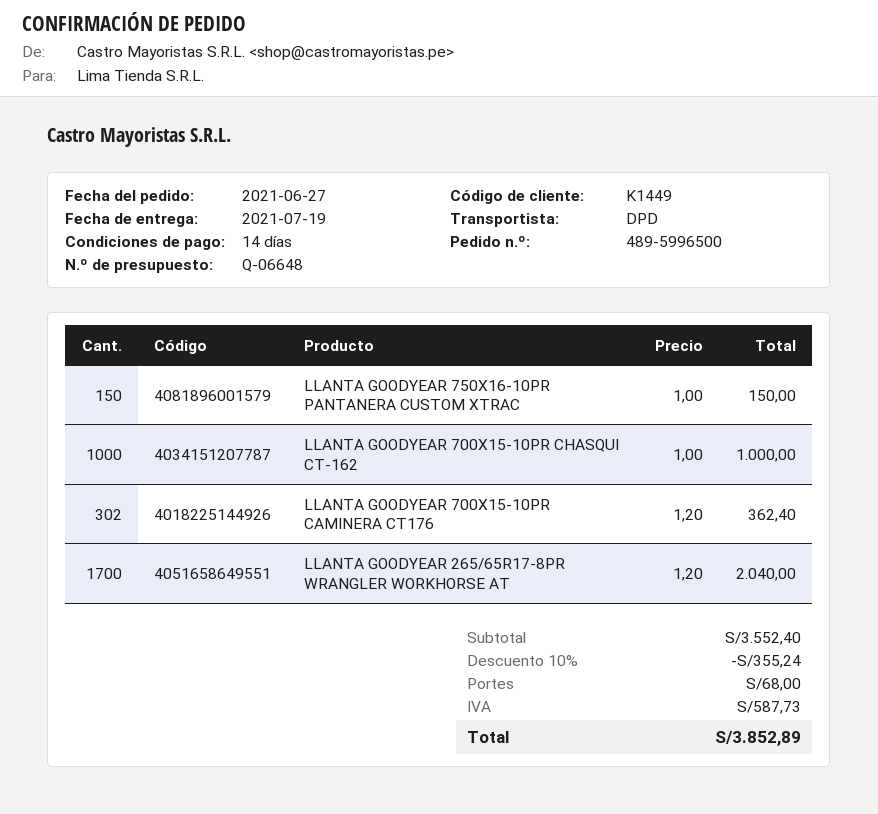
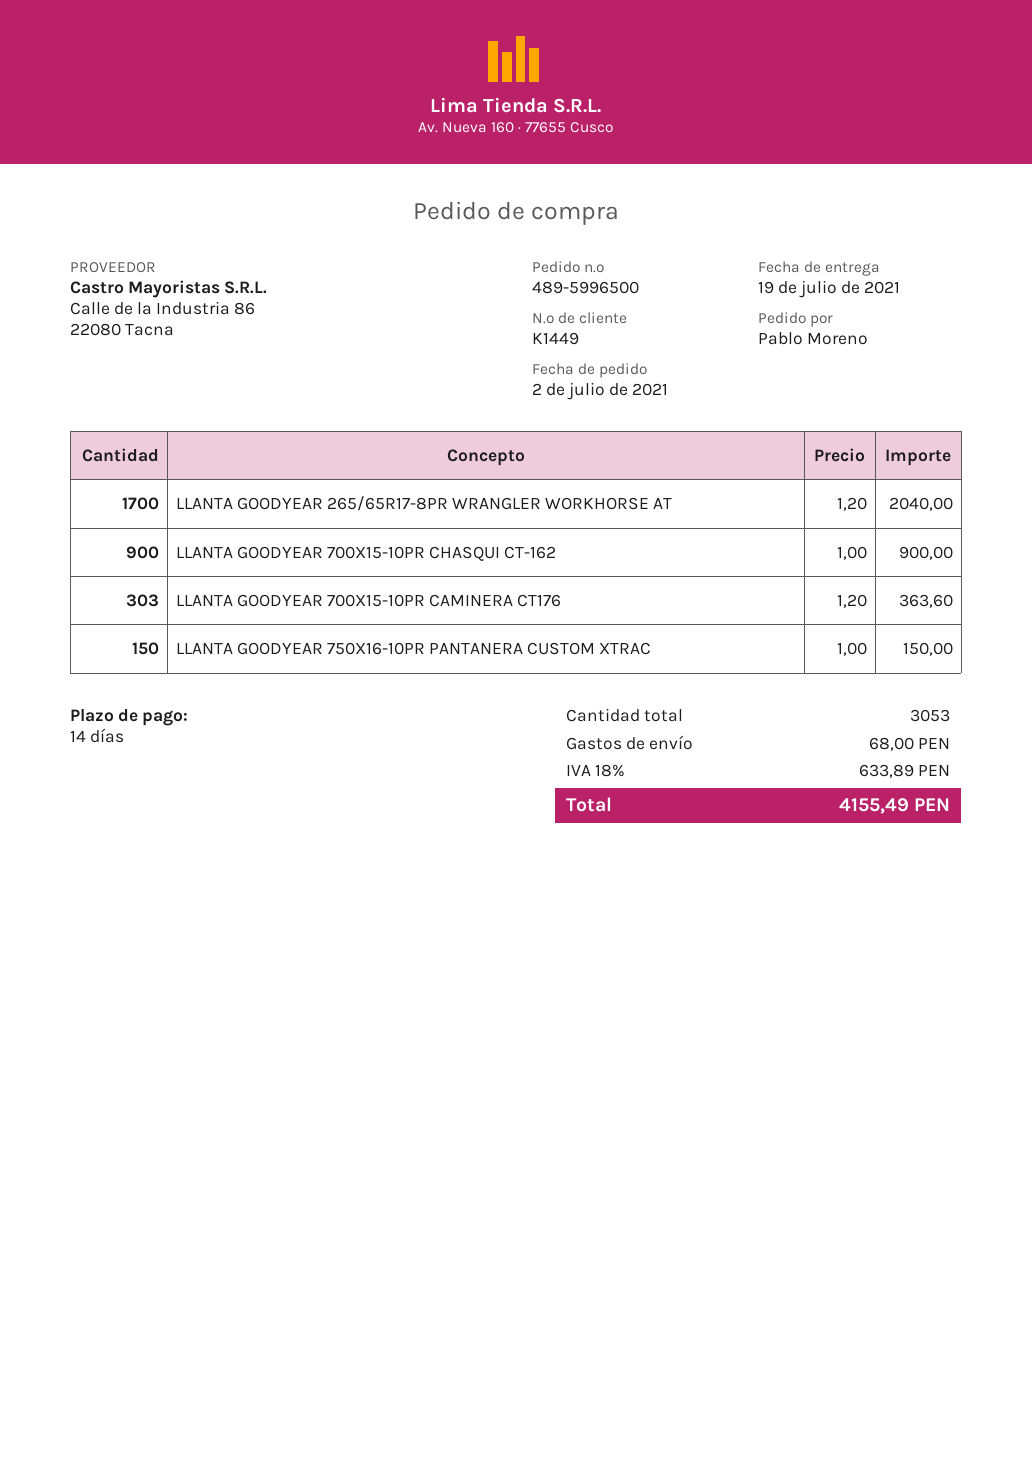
order date: 2021-06-27 -> 2021-07-02
LLANTA GOODYEAR 700X15-10PR CHASQUI CT-162: 1000 x 1.00 = 1000.00 -> 900 x 1.00 = 900.00
LLANTA GOODYEAR 700X15-10PR CAMINERA CT176: 302 x 1.20 = 362.40 -> 303 x 1.20 = 363.60
discount: 10% = 355.24 -> none
tax: 587.73 -> 633.89
total: 3852.89 -> 4155.49

